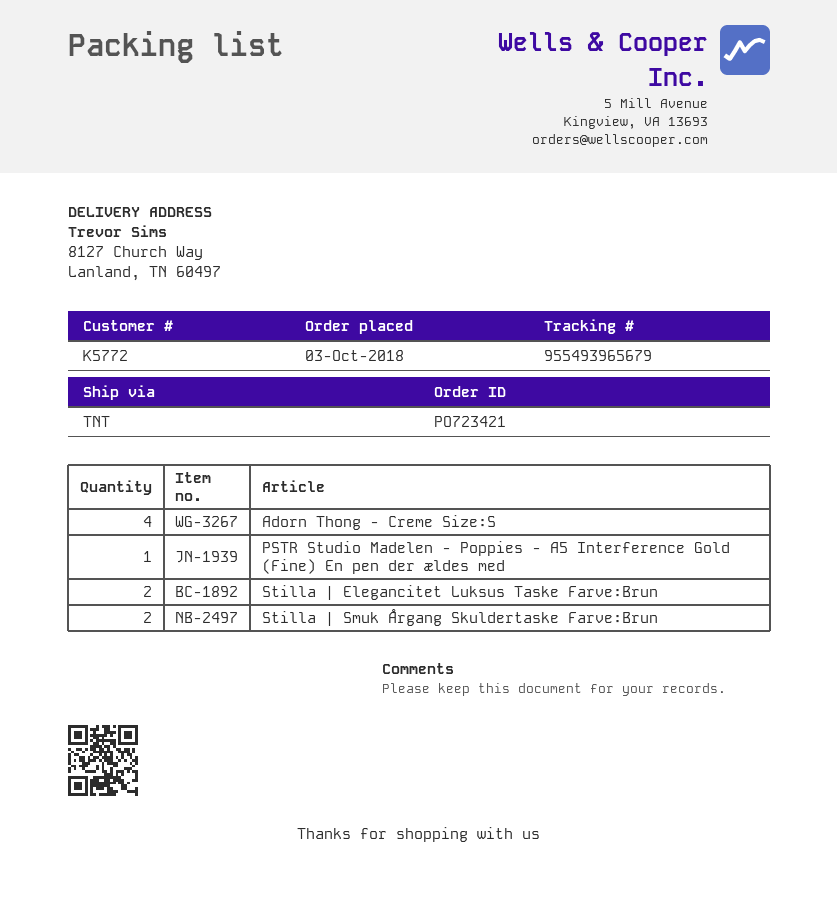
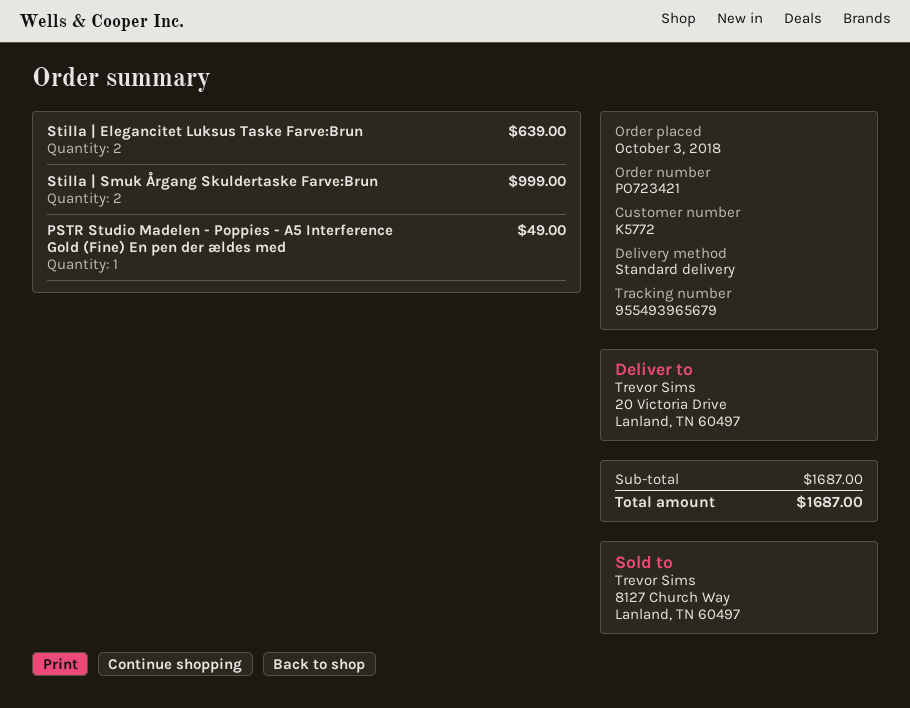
shipping method: TNT -> standard
ship to: 8127 Church Way, Lanland, TN 60497 -> 20 Victoria Drive, Lanland, TN 60497
Adorn Thong - Creme Size:S: 4 -> none

